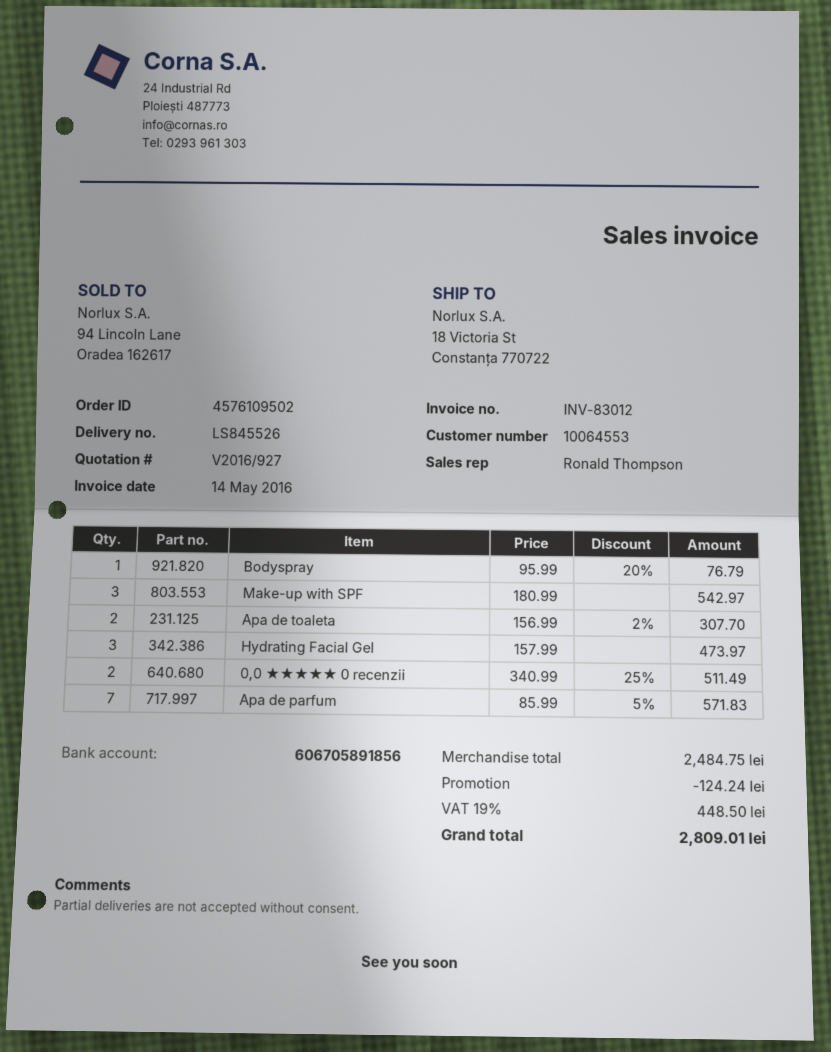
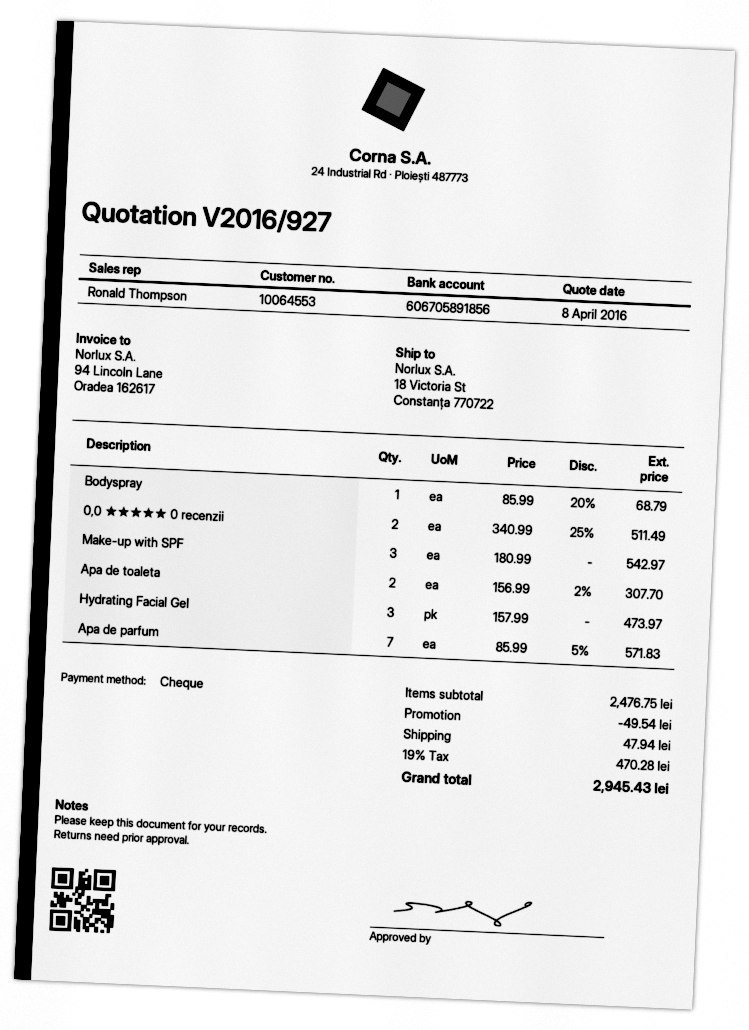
Bodyspray: 1 x 95.99 - 20% = 76.79 -> 1 x 85.99 - 20% = 68.79
subtotal: 2484.75 -> 2476.75
discount: 124.24 -> 49.54
shipping: none -> 47.94
tax: 19% = 448.50 -> 19% = 470.28
total: 2809.01 -> 2945.43

